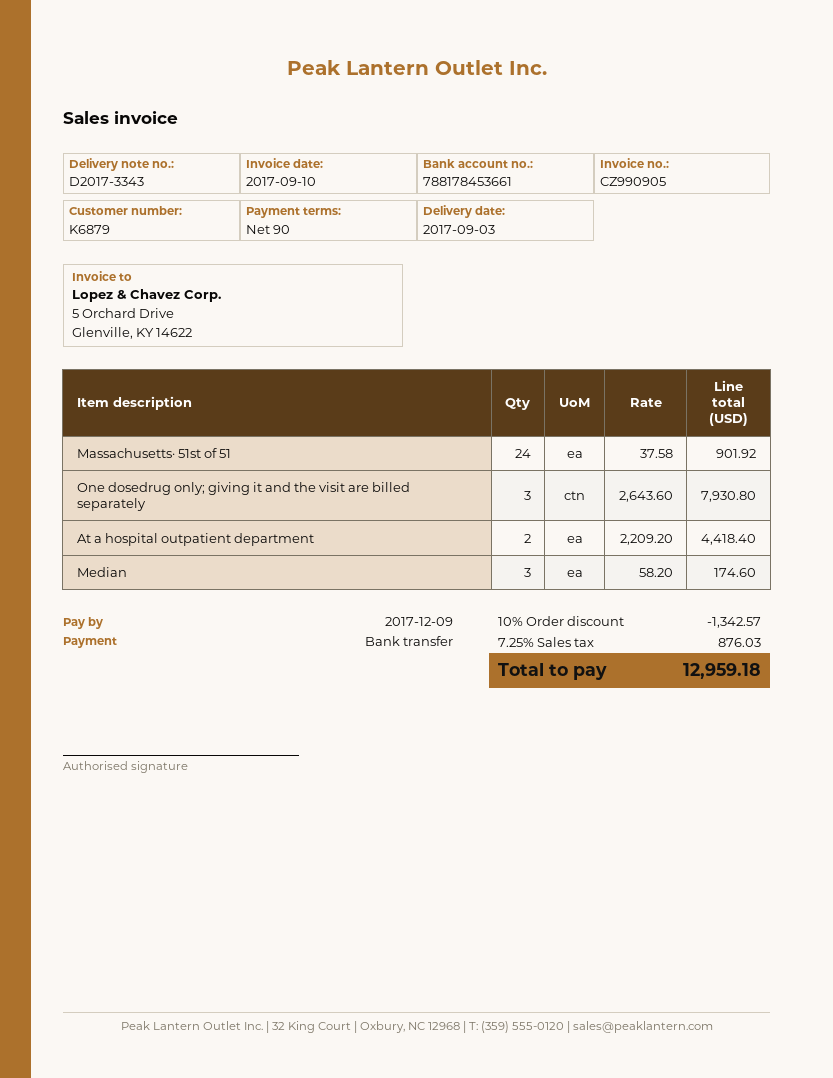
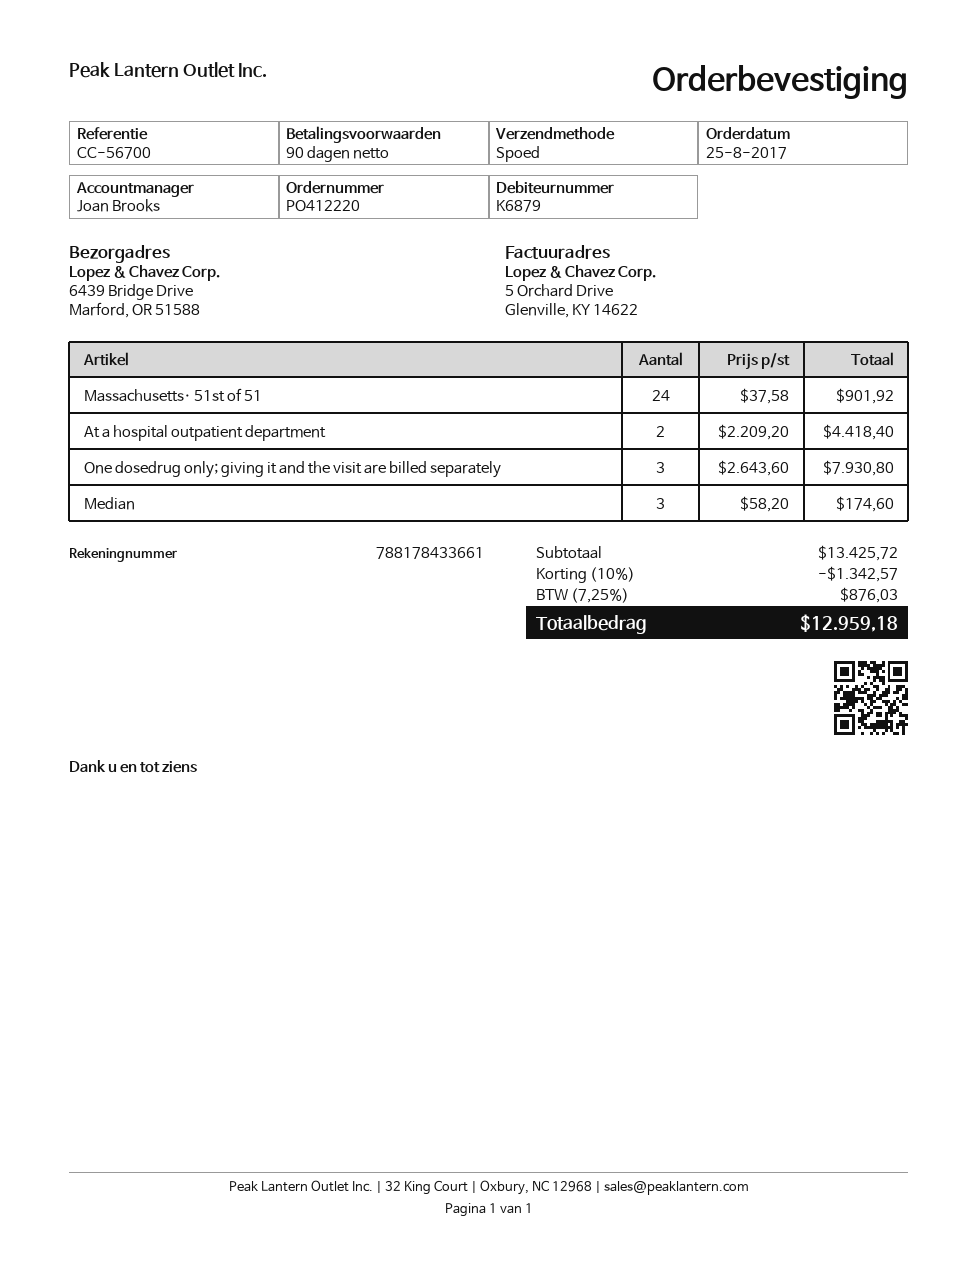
bank account: 788178453661 -> 788178433661

